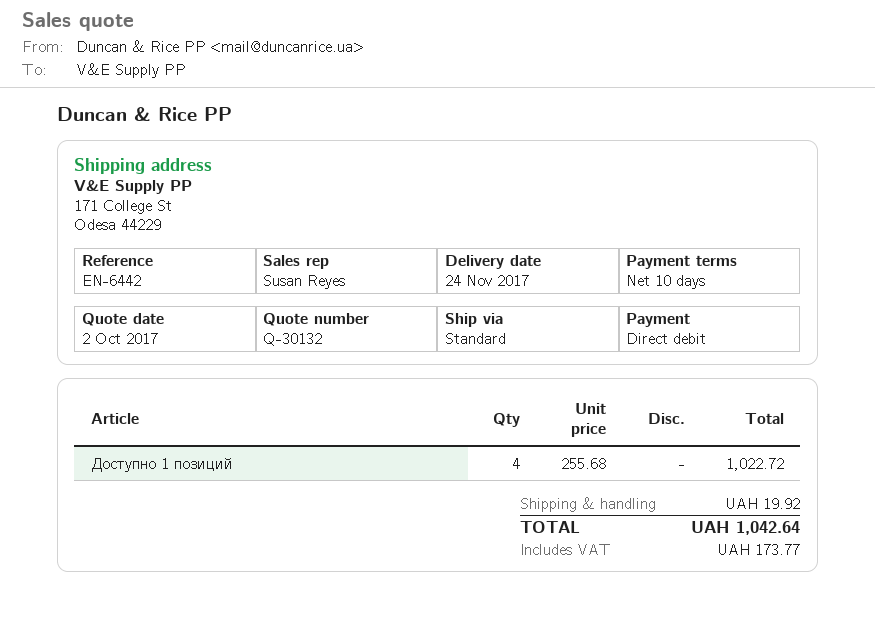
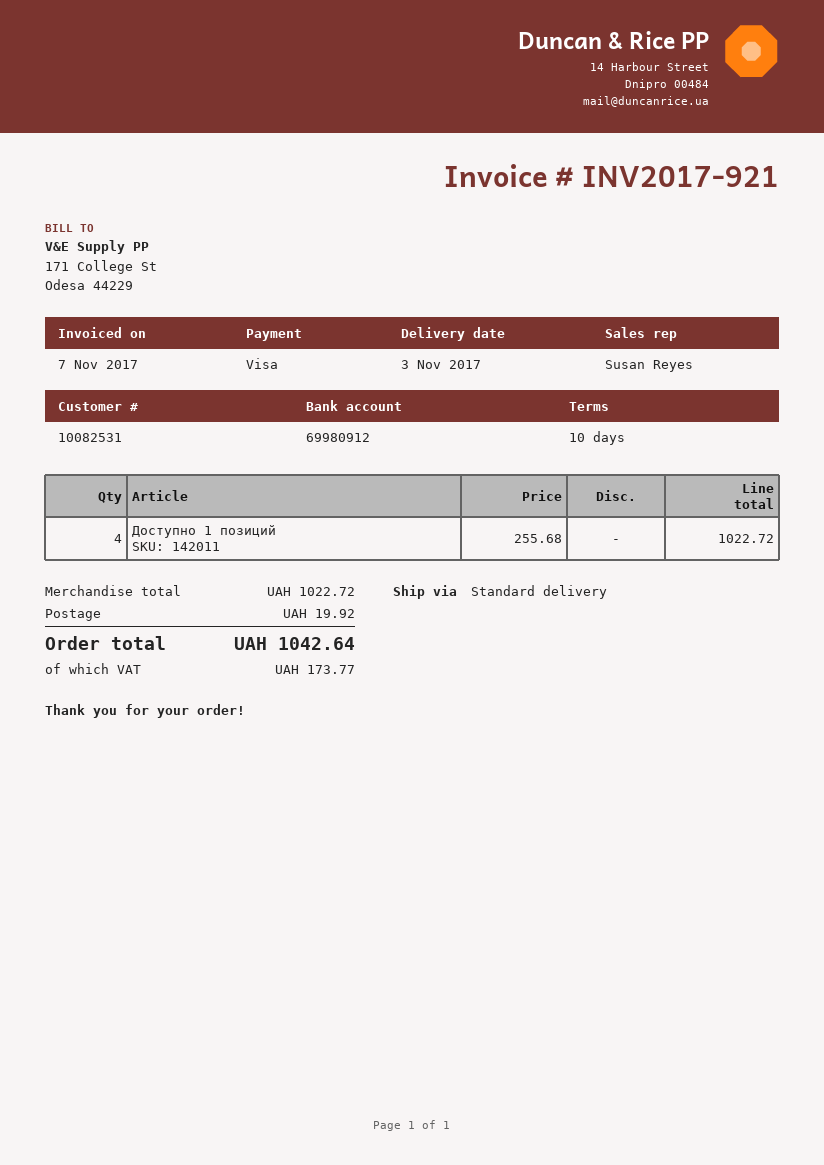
delivery date: 2017-11-24 -> 2017-11-03
payment method: direct debit -> Visa

